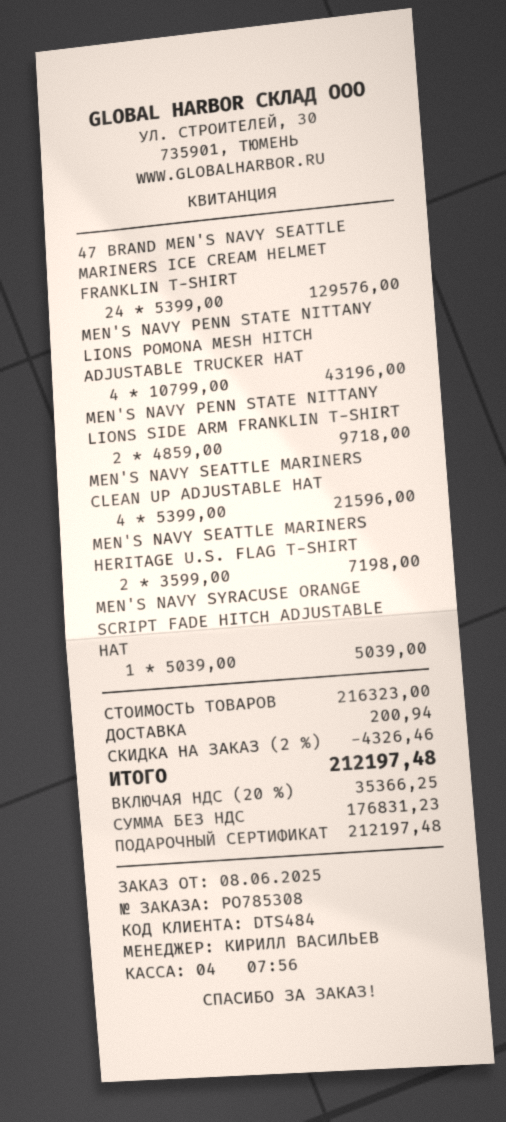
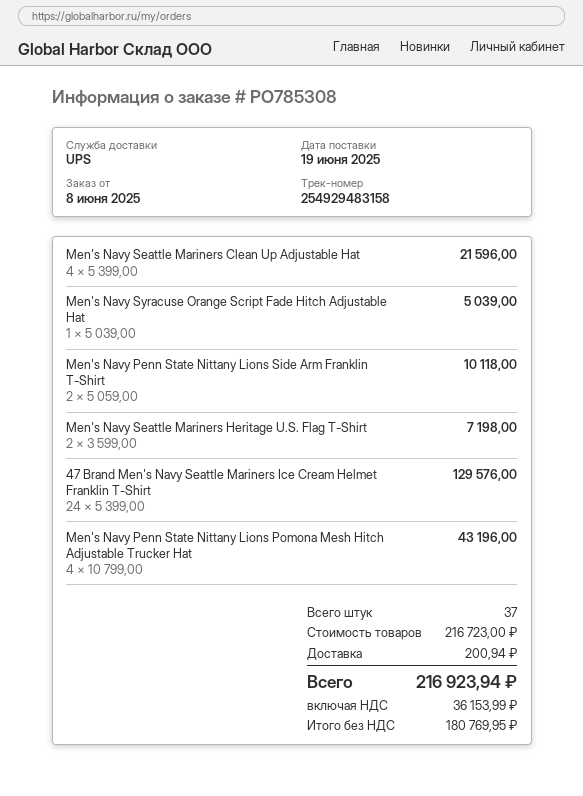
MEN'S NAVY PENN STATE NITTANY LIONS SIDE ARM FRANKLIN T-SHIRT: 2 x 4859.00 = 9718.00 -> 2 x 5059.00 = 10118.00
subtotal: 216323.00 -> 216723.00
discount: 2% = 4326.46 -> none
net: 176831.23 -> 180769.95
tax: 35366.25 -> 36153.99
total: 212197.48 -> 216923.94

